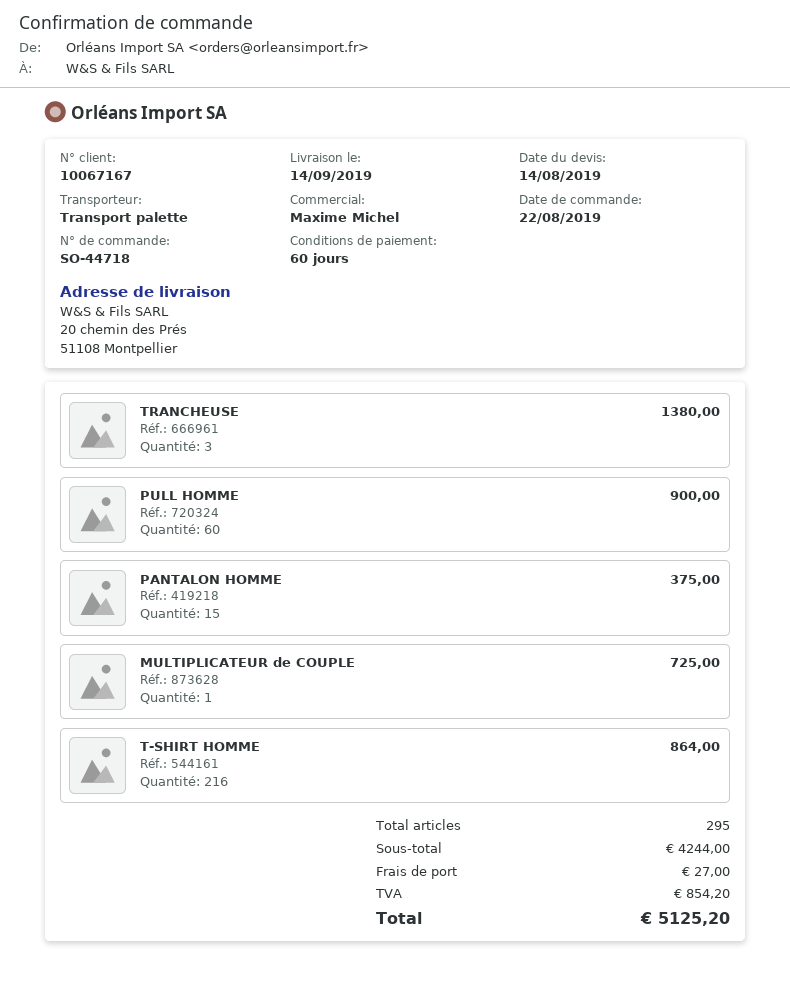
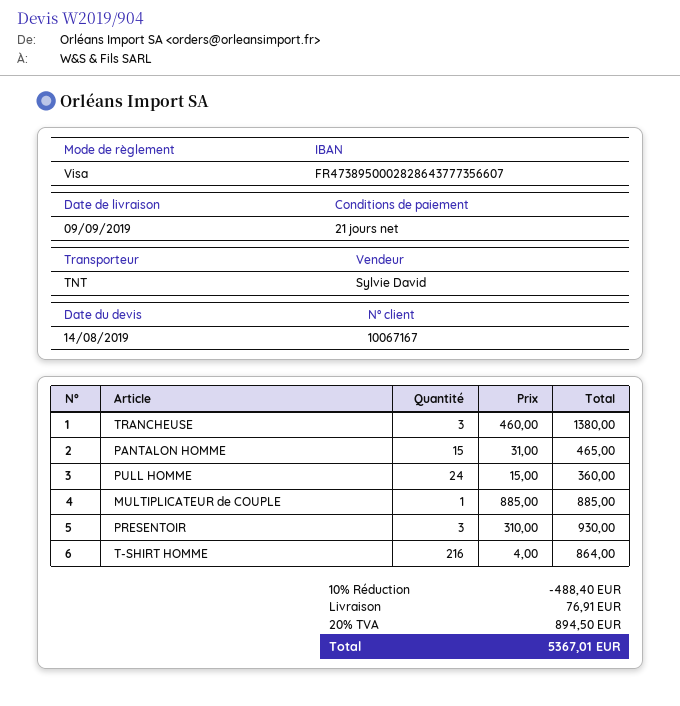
delivery date: 2019-09-14 -> 2019-09-09
payment terms: 60 days -> 21 days
sales rep: Maxime Michel -> Sylvie David
shipping method: pallet freight -> TNT
PULL HOMME: 60 for 900.00 -> 24 for 360.00
PANTALON HOMME: 15 for 375.00 -> 15 for 465.00
MULTIPLICATEUR de COUPLE: 1 for 725.00 -> 1 for 885.00
PRESENTOIR: none -> 3 for 930.00
discount: none -> 10% = 488.40
shipping: 27.00 -> 76.91
tax: 854.20 -> 894.50
total: 5125.20 -> 5367.01

